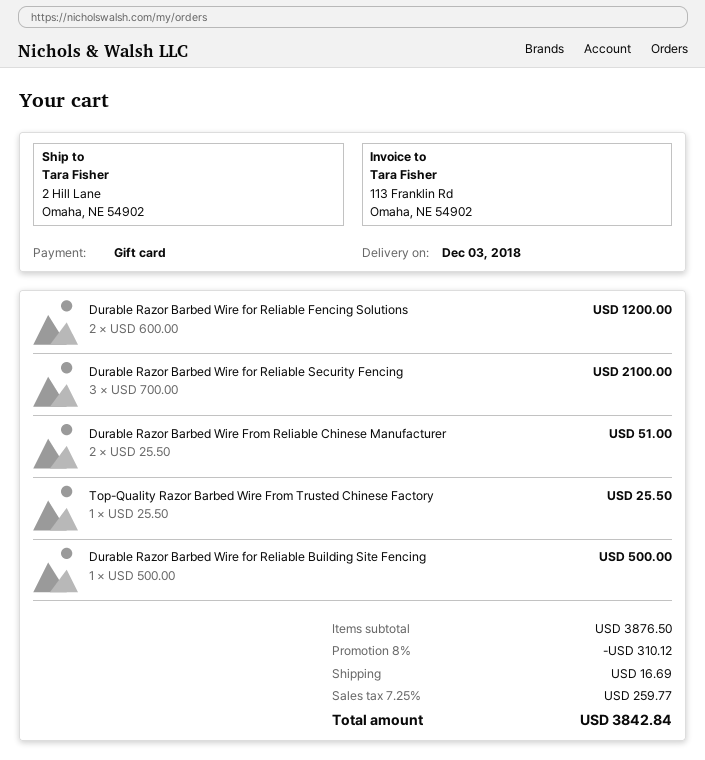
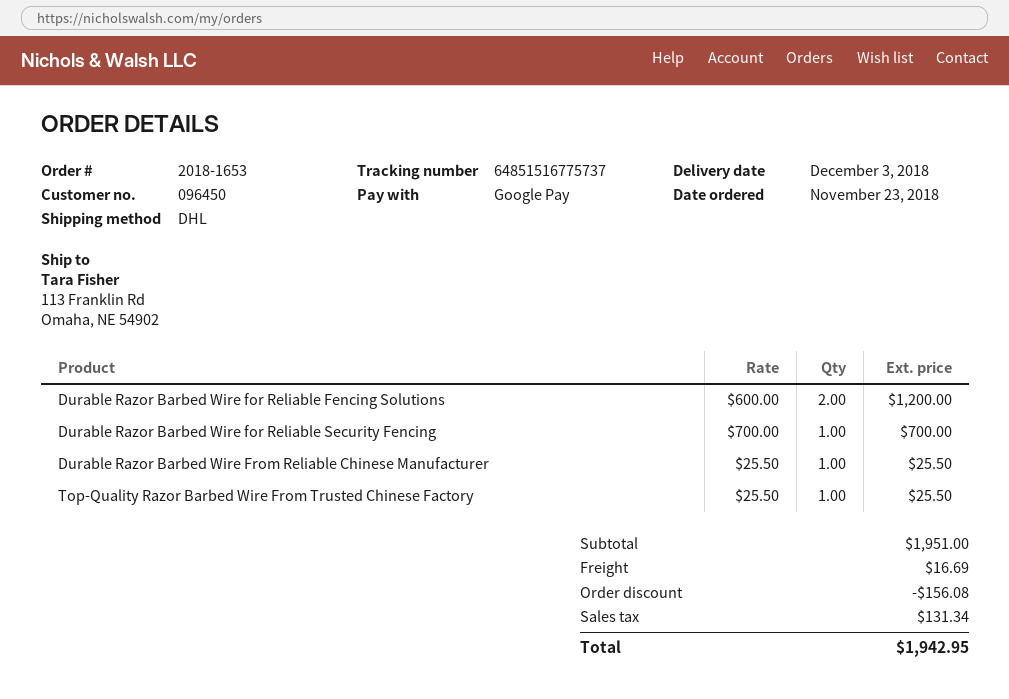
payment method: gift card -> Google Pay
ship to: 2 Hill Lane, Omaha, NE 54902 -> 113 Franklin Rd, Omaha, NE 54902
Durable Razor Barbed Wire for Reliable Security Fencing: 3 x 700.00 = 2100.00 -> 1 x 700.00 = 700.00
Durable Razor Barbed Wire From Reliable Chinese Manufacturer: 2 x 25.50 = 51.00 -> 1 x 25.50 = 25.50
Durable Razor Barbed Wire for Reliable Building Site Fencing: 1 x 500.00 = 500.00 -> none
subtotal: 3876.50 -> 1951.00
discount: 310.12 -> 156.08
tax: 259.77 -> 131.34
total: 3842.84 -> 1942.95

